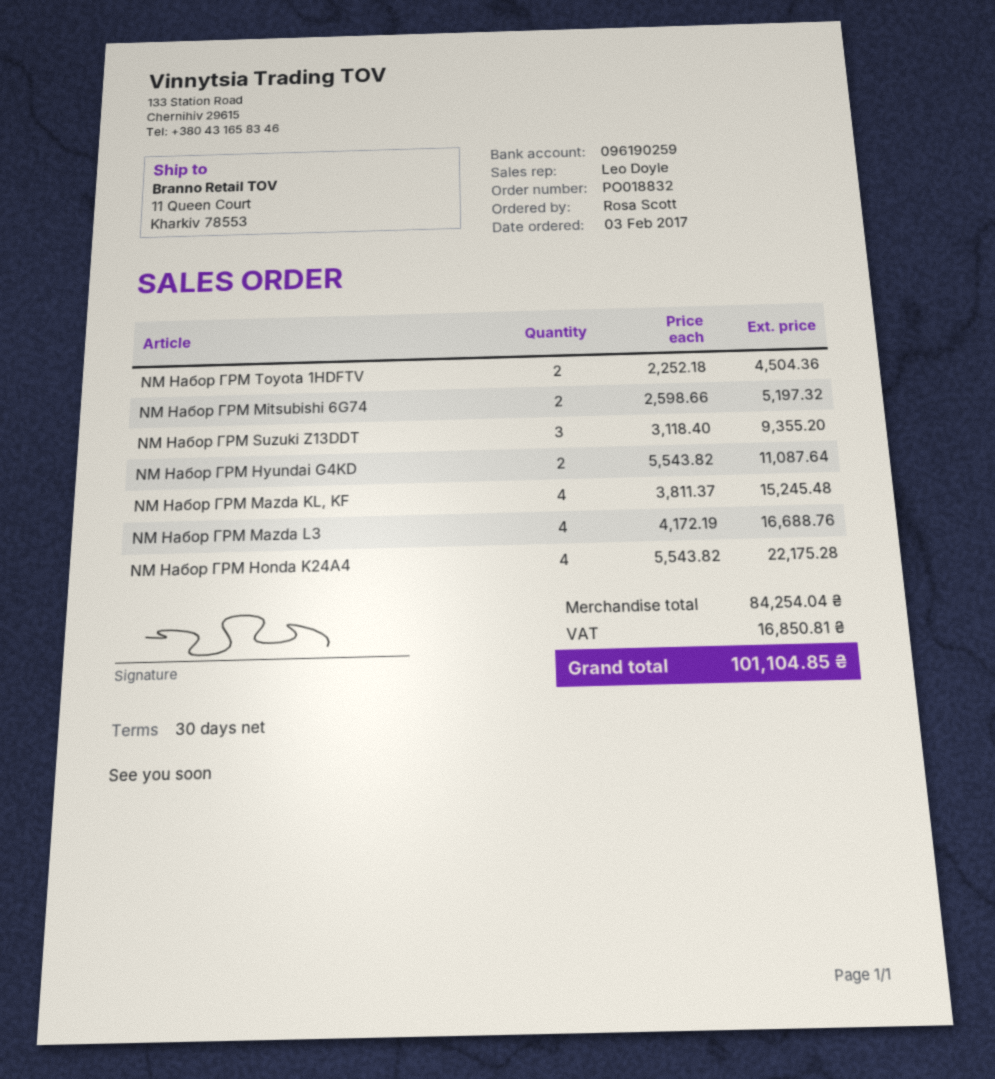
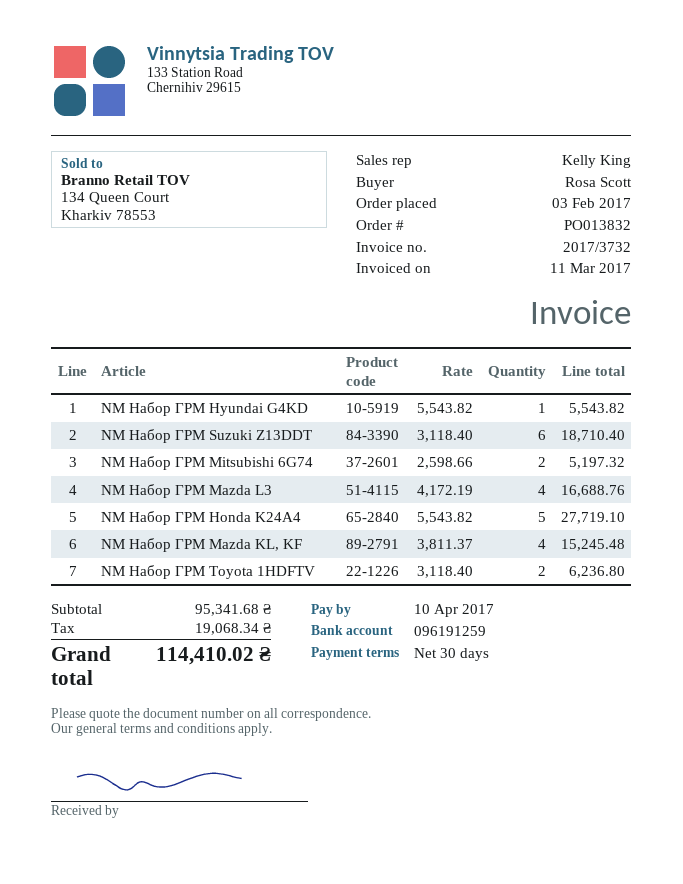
order number: PO018832 -> PO013832
sales rep: Leo Doyle -> Kelly King
bank account: 096190259 -> 096191259
NM Набор ГРМ Toyota 1HDFTV: 2 x 2252.18 = 4504.36 -> 2 x 3118.40 = 6236.80
NM Набор ГРМ Suzuki Z13DDT: 3 x 3118.40 = 9355.20 -> 6 x 3118.40 = 18710.40
NM Набор ГРМ Hyundai G4KD: 2 x 5543.82 = 11087.64 -> 1 x 5543.82 = 5543.82
NM Набор ГРМ Honda K24A4: 4 x 5543.82 = 22175.28 -> 5 x 5543.82 = 27719.10
subtotal: 84254.04 -> 95341.68
tax: 16850.81 -> 19068.34
total: 101104.85 -> 114410.02

